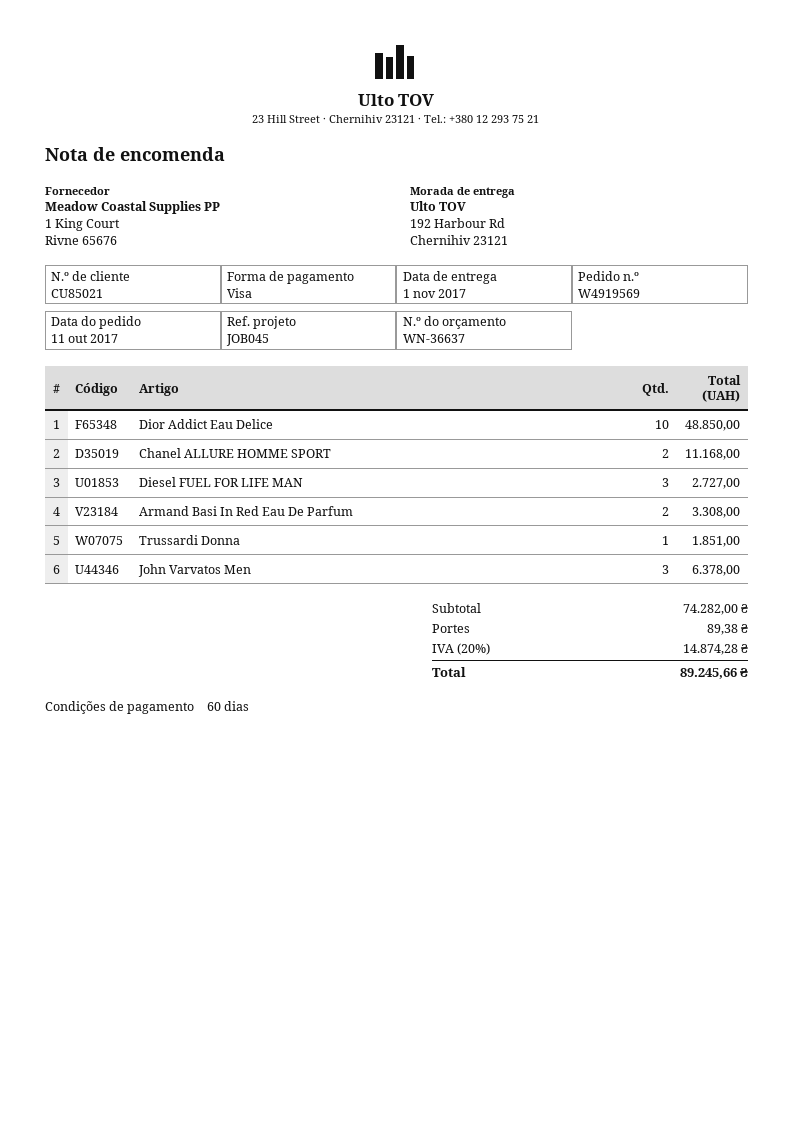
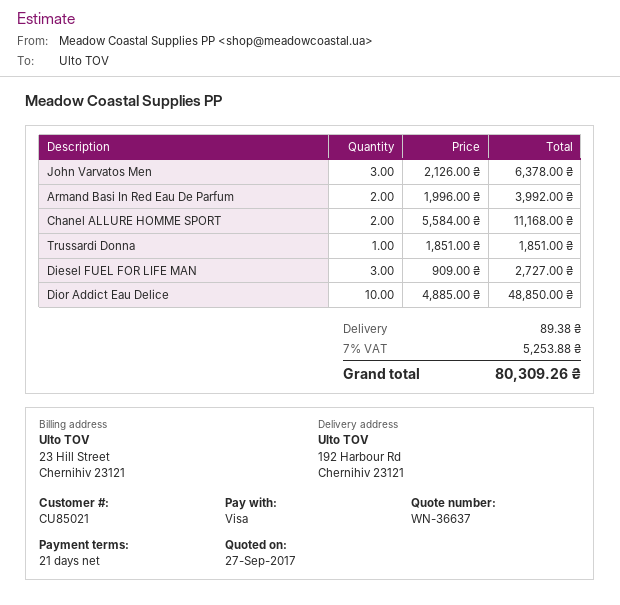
payment terms: 60 days -> 21 days
Armand Basi In Red Eau De Parfum: 2 for 3308.00 -> 2 for 3992.00
tax: 20% = 14874.28 -> 7% = 5253.88
total: 89245.66 -> 80309.26

